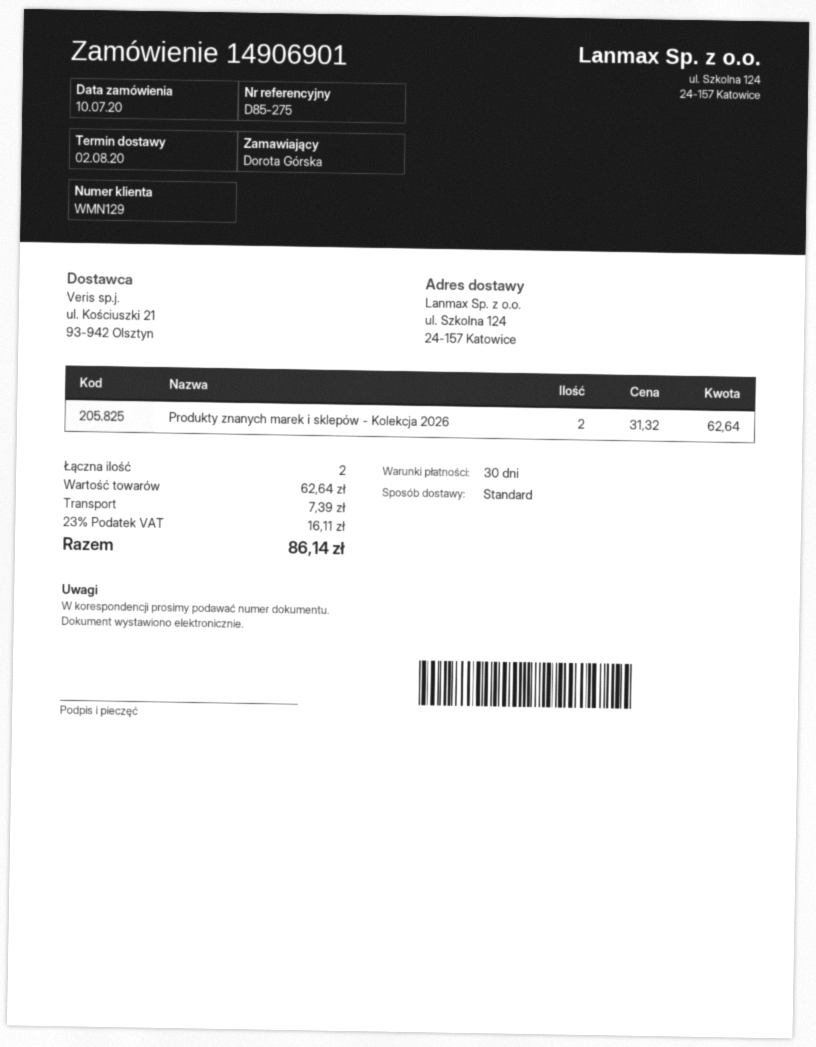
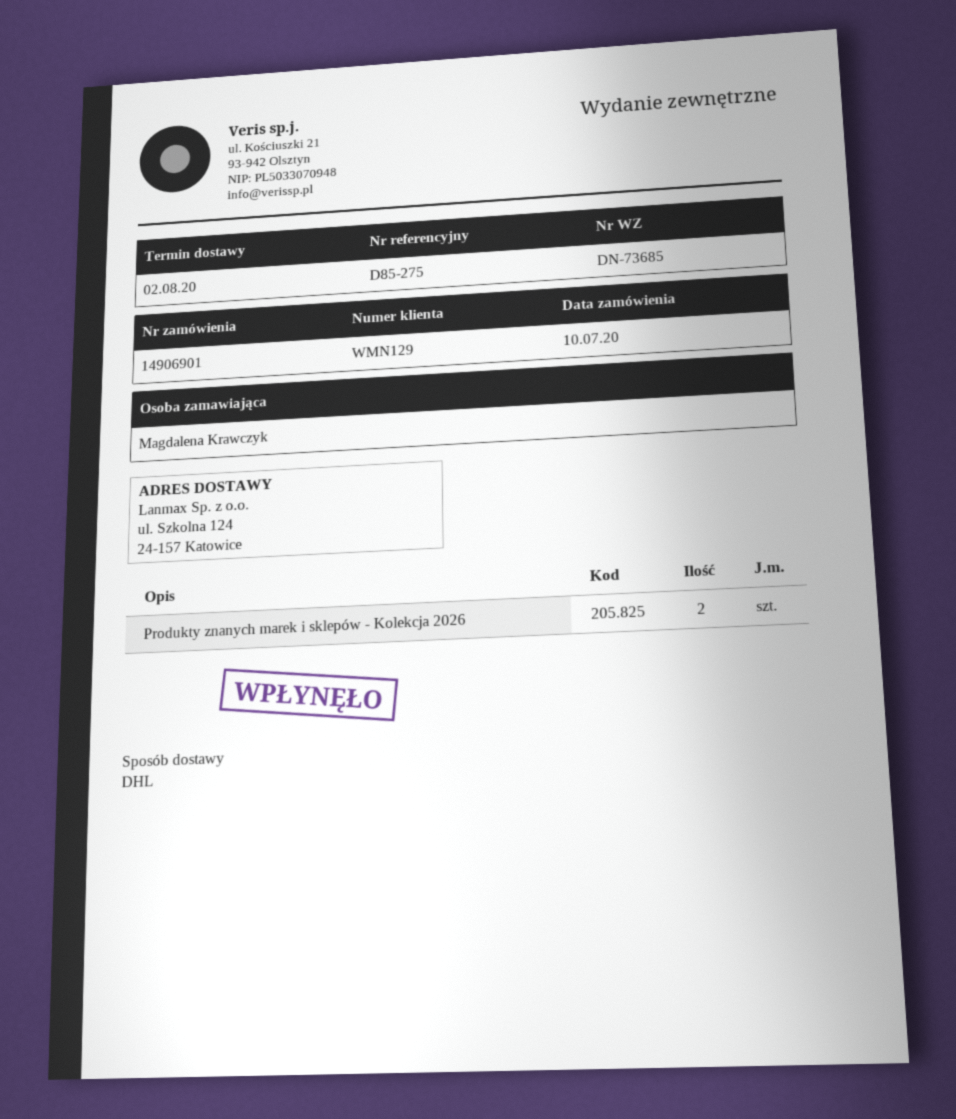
ordered by: Dorota Górska -> Magdalena Krawczyk
shipping method: standard -> DHL

